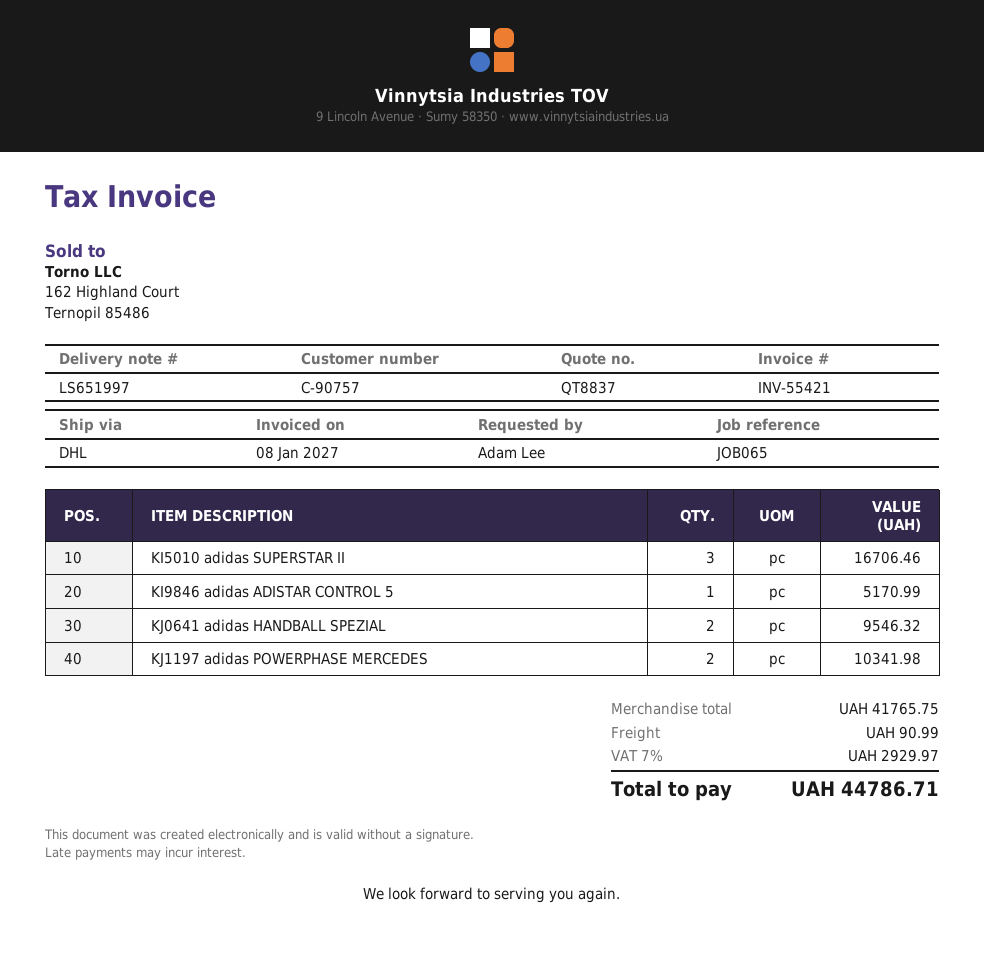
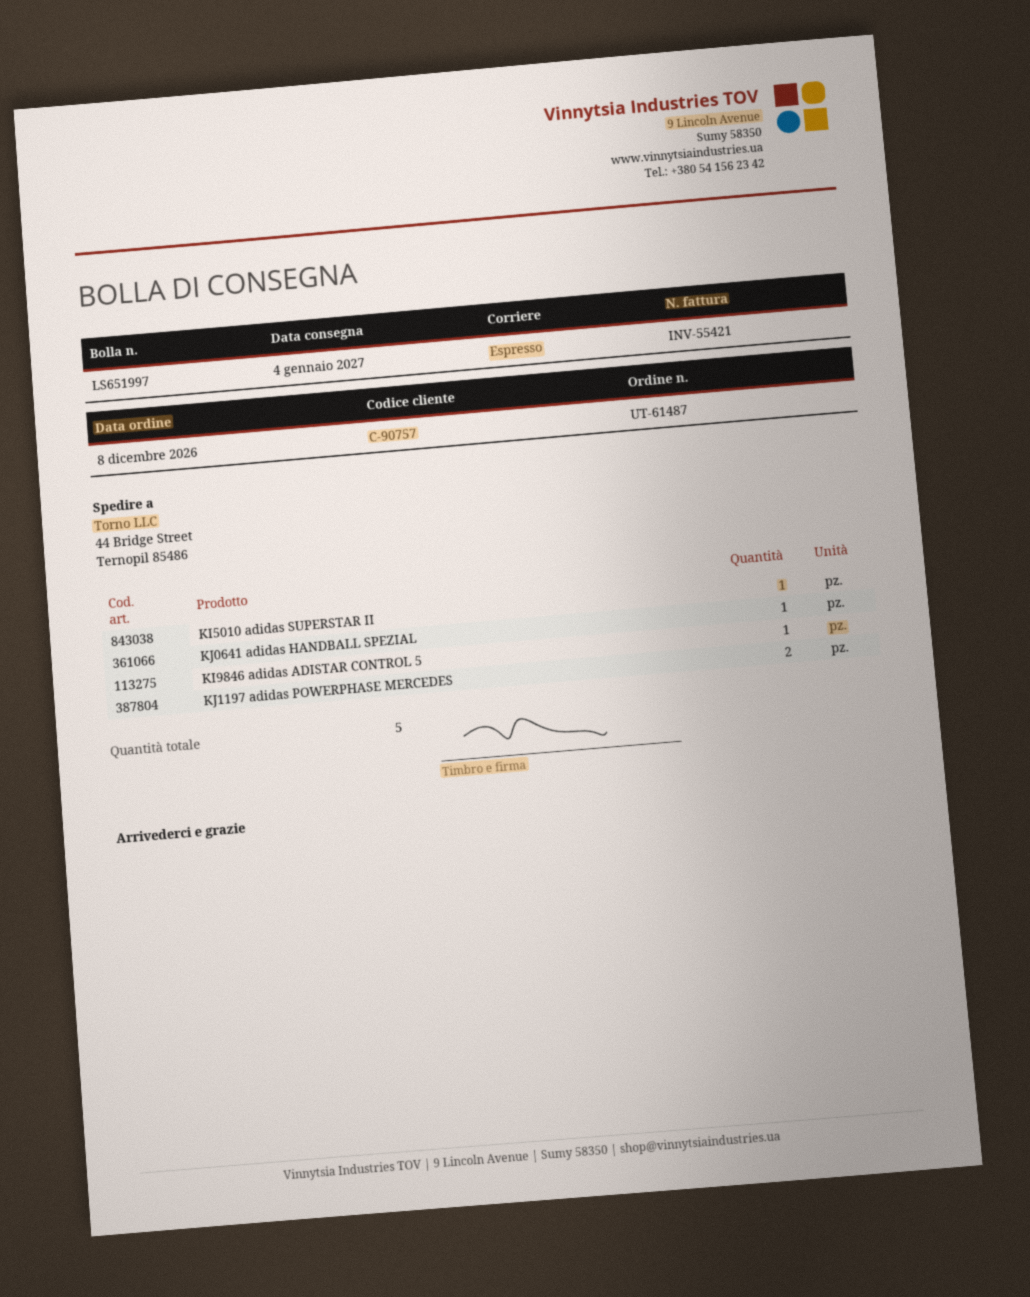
shipping method: DHL -> express
KI5010 adidas SUPERSTAR IІ: 3 -> 1
KJ0641 adidas HANDBALL SPEZIAL: 2 -> 1

